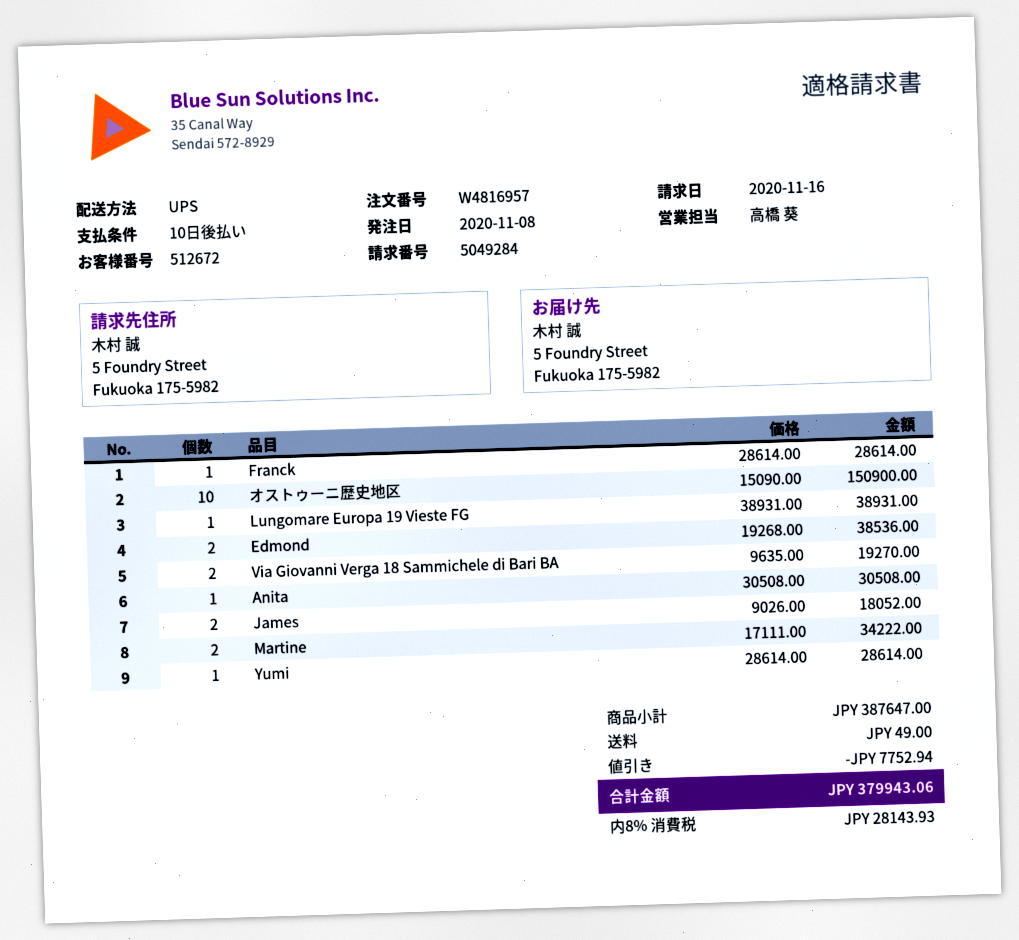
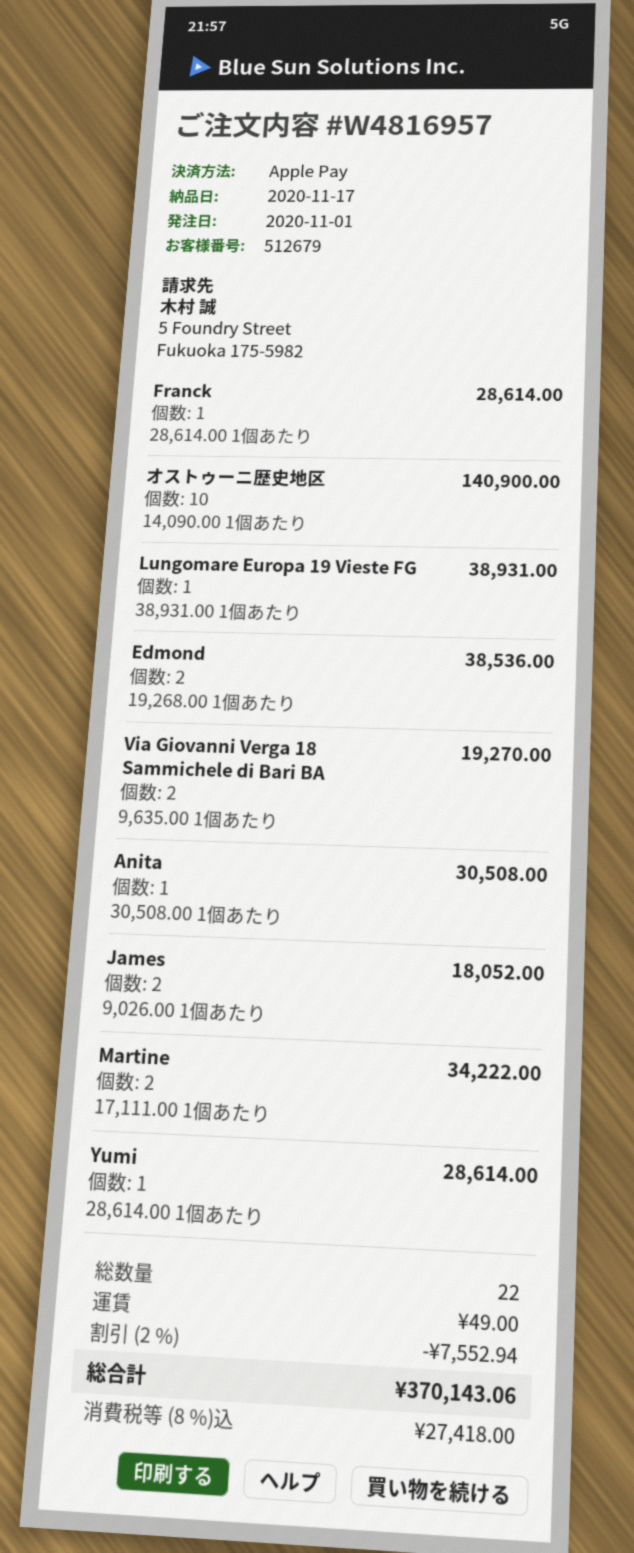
order date: 2020-11-08 -> 2020-11-01
customer number: 512672 -> 512679
オストゥーニ歴史地区: 10 x 15090.00 = 150900.00 -> 10 x 14090.00 = 140900.00
discount: 7752.94 -> 7552.94
tax: 8% = 28143.93 -> 8% = 27418.00
total: 379943.06 -> 370143.06

